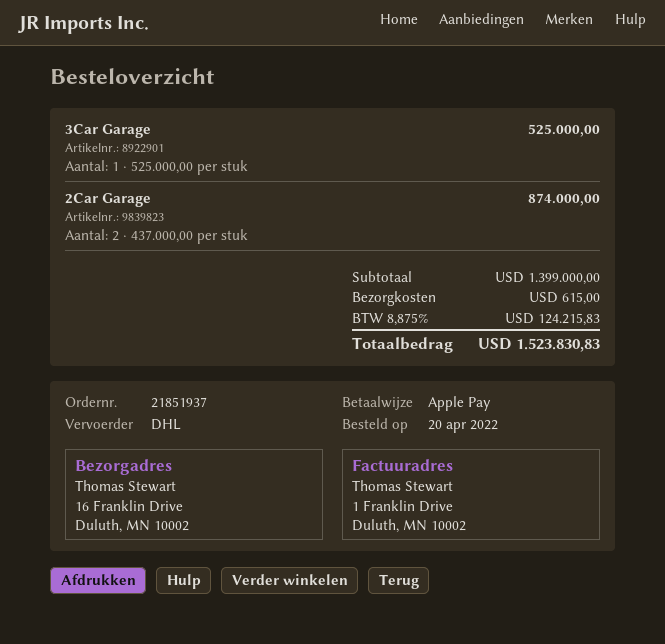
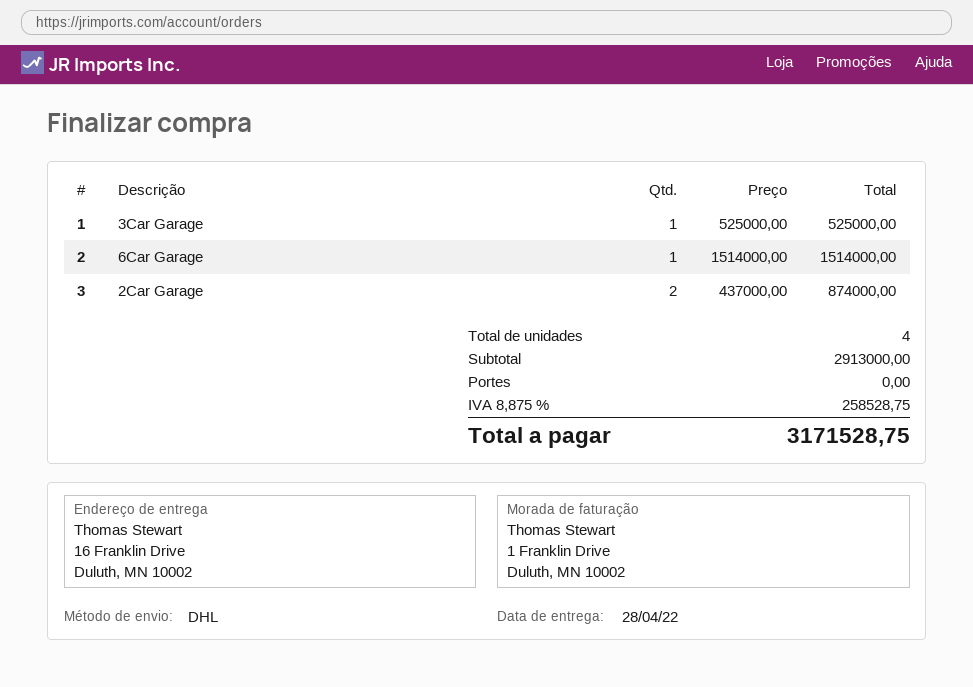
6Car Garage: none -> 1 x 1514000.00 = 1514000.00
subtotal: 1399000.00 -> 2913000.00
shipping: 615.00 -> 0.00
tax: 8.875% = 124215.83 -> 8.875% = 258528.75
total: 1523830.83 -> 3171528.75

